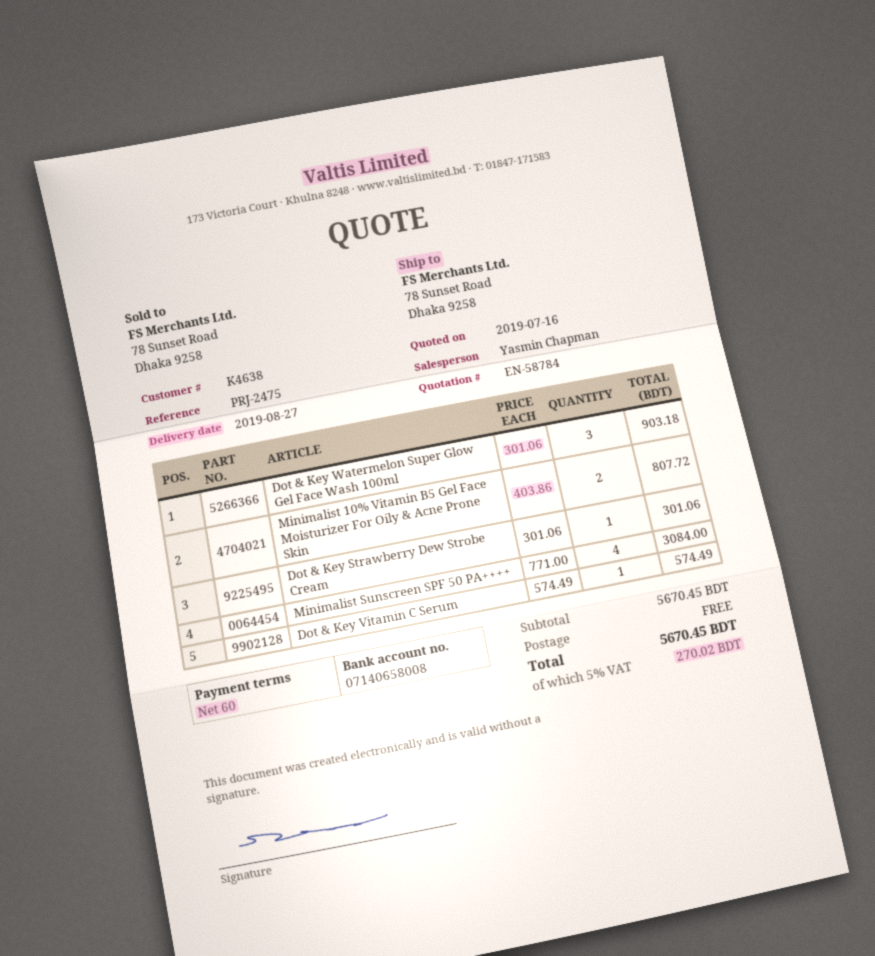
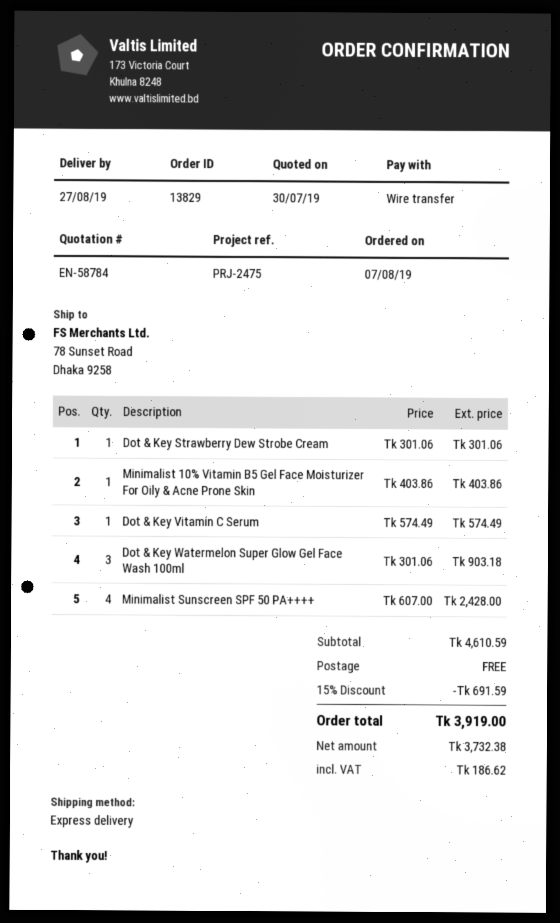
quote date: 2019-07-16 -> 2019-07-30
Minimalist 10% Vitamin B5 Gel Face Moisturizer For Oily & Acne Prone Skin: 2 x 403.86 = 807.72 -> 1 x 403.86 = 403.86
Minimalist Sunscreen SPF 50 PA++++: 4 x 771.00 = 3084.00 -> 4 x 607.00 = 2428.00
subtotal: 5670.45 -> 4610.59
discount: none -> 15% = 691.59
tax: 270.02 -> 186.62
total: 5670.45 -> 3919.00

